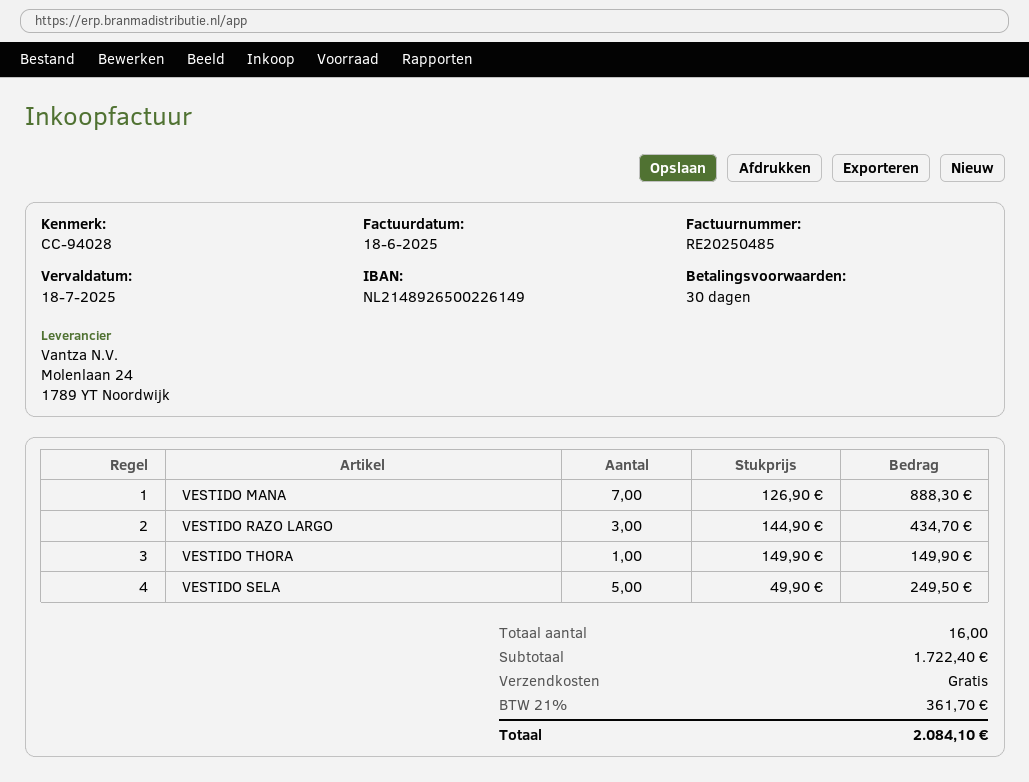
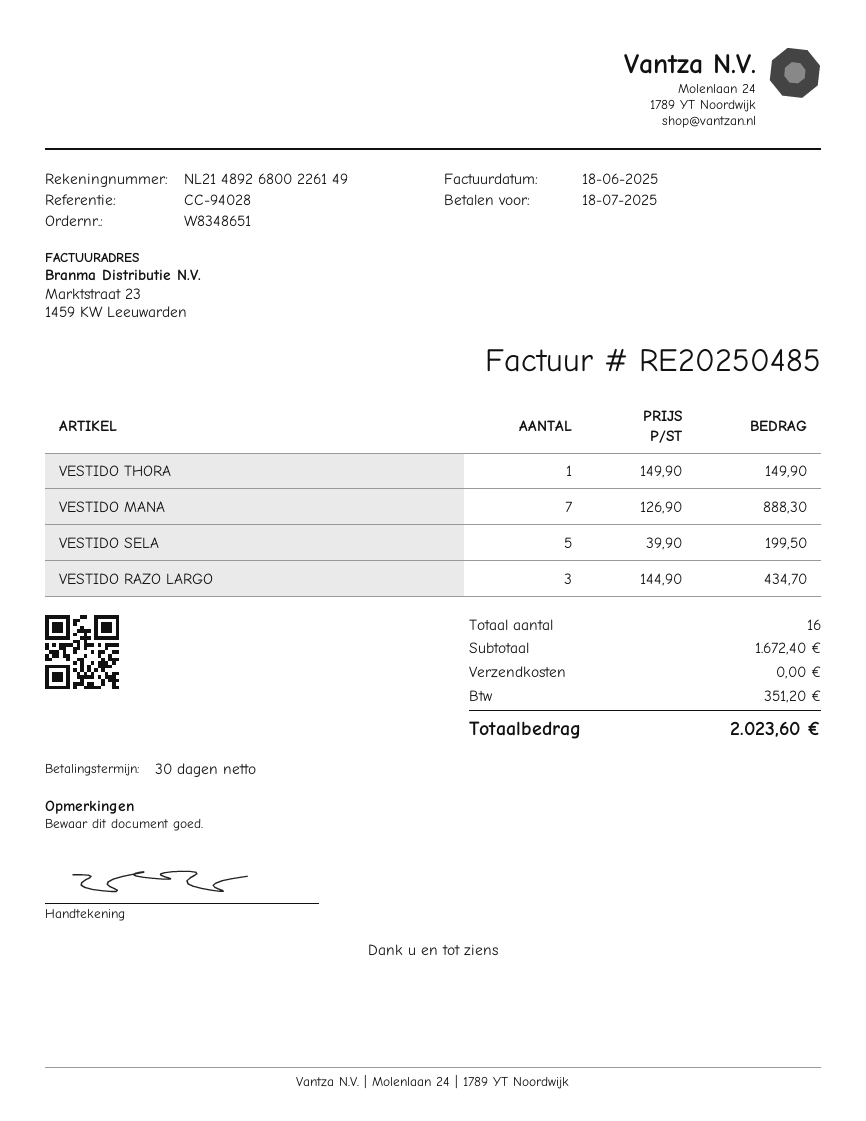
bank account: NL2148926500226149 -> NL2148926800226149
VESTIDO SELA: 5 x 49.90 = 249.50 -> 5 x 39.90 = 199.50
subtotal: 1722.40 -> 1672.40
tax: 361.70 -> 351.20
total: 2084.10 -> 2023.60

